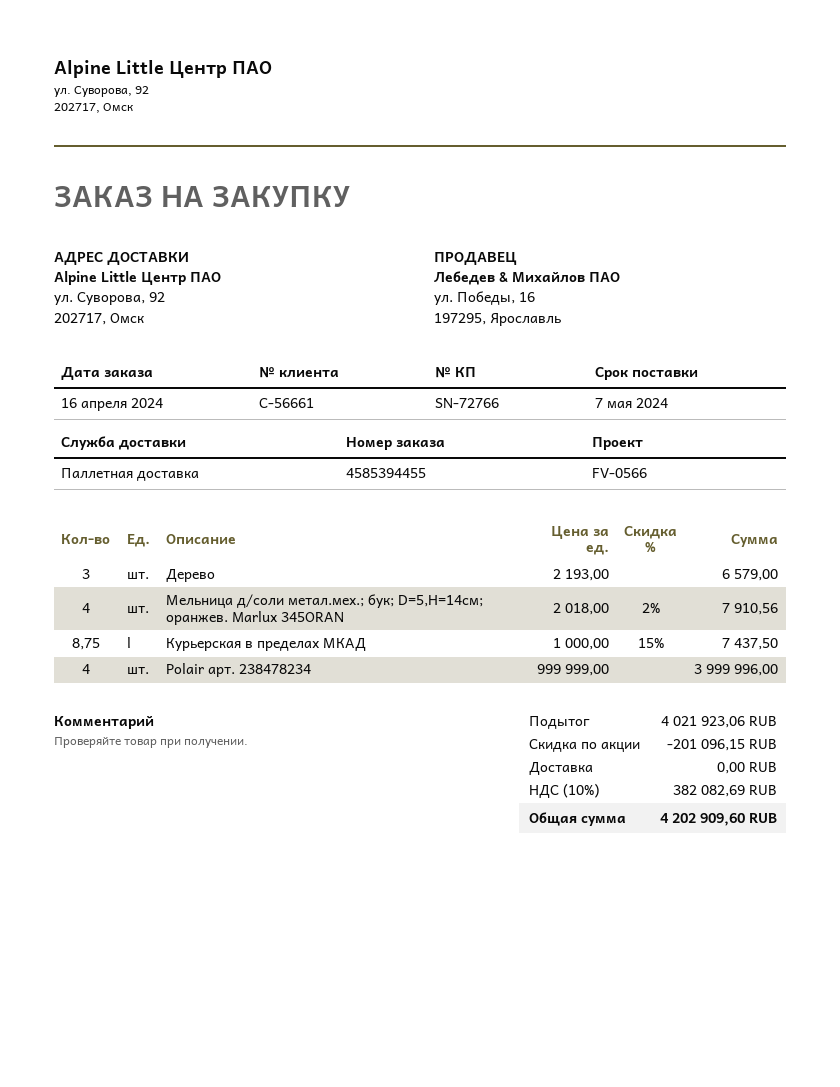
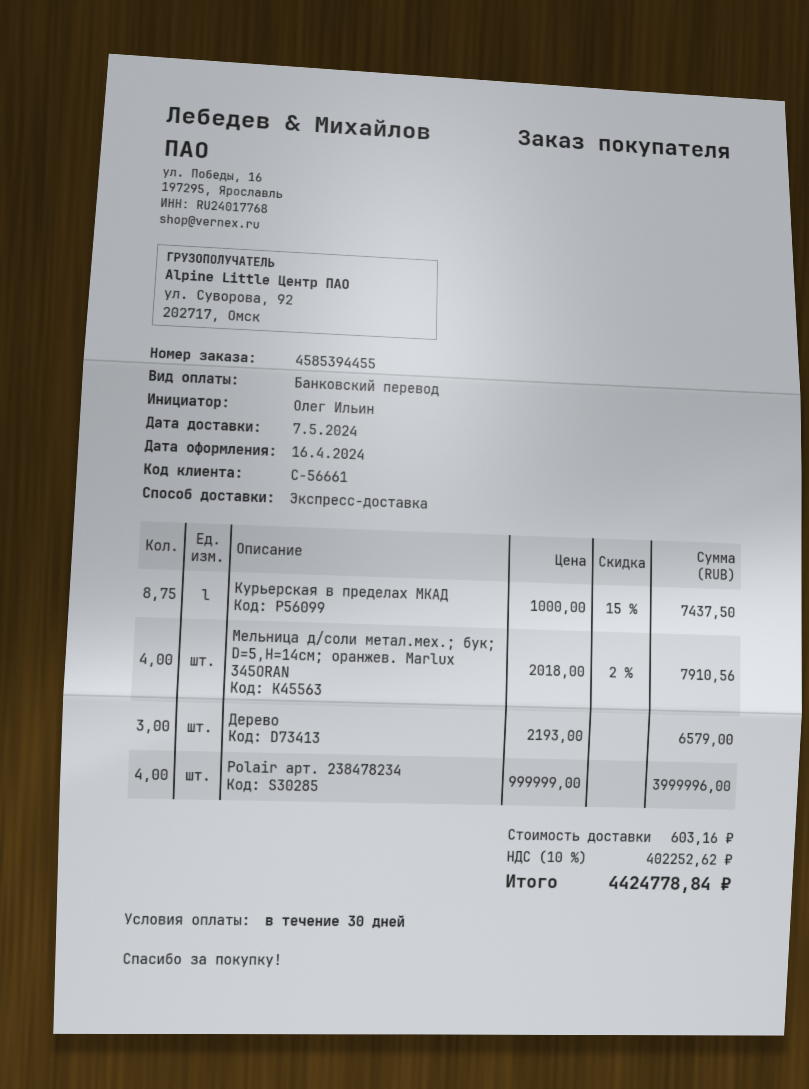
shipping method: pallet freight -> express
discount: 201096.15 -> none
shipping: 0.00 -> 603.16
tax: 10% = 382082.69 -> 10% = 402252.62
total: 4202909.60 -> 4424778.84

